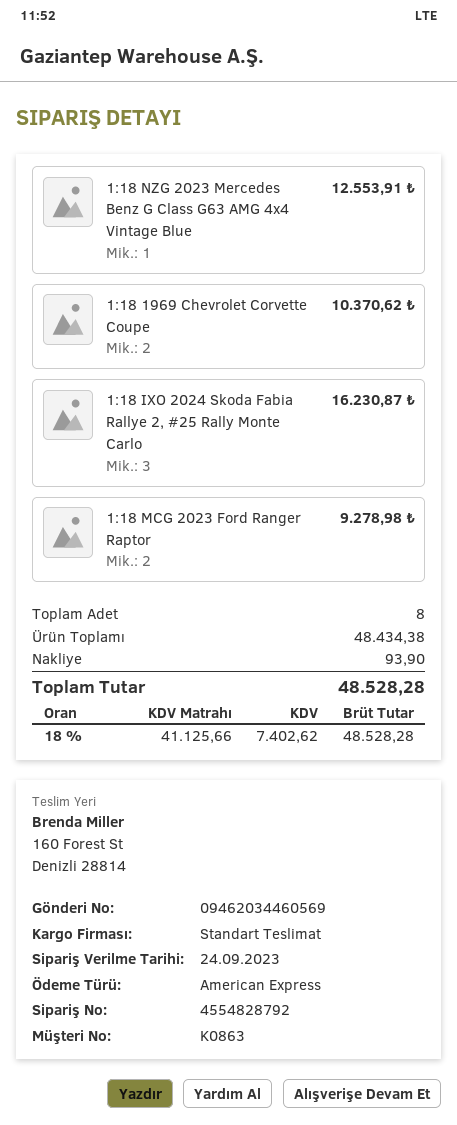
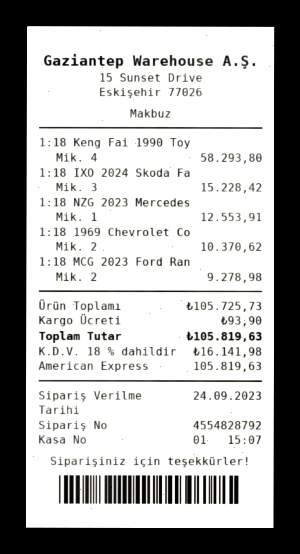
1:18 IXO 2024 Skoda Fabia Rallye 2, #25 Rally Monte Carlo: 3 for 16230.87 -> 3 for 15228.42
1:18 Keng Fai 1990 Toy: none -> 4 for 58293.80
subtotal: 48434.38 -> 105725.73
tax: 18% = 7402.62 -> 18% = 16141.98
total: 48528.28 -> 105819.63

